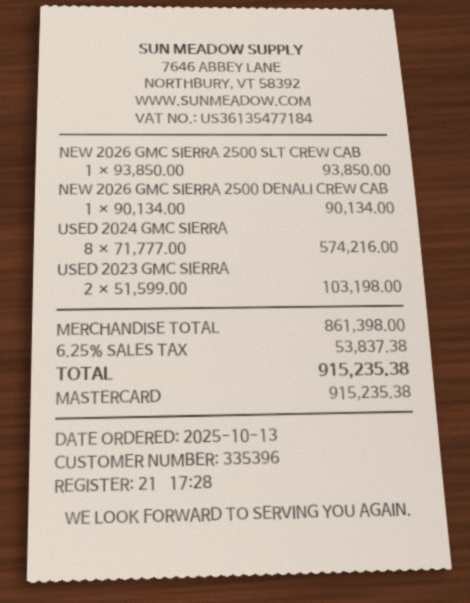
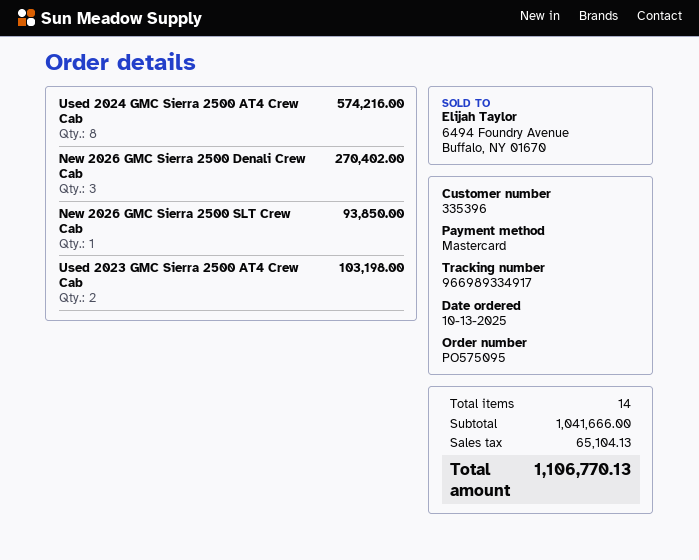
NEW 2026 GMC SIERRA 2500 DENALI CREW CAB: 1 for 90134.00 -> 3 for 270402.00
subtotal: 861398.00 -> 1041666.00
tax: 53837.38 -> 65104.13
total: 915235.38 -> 1106770.13

